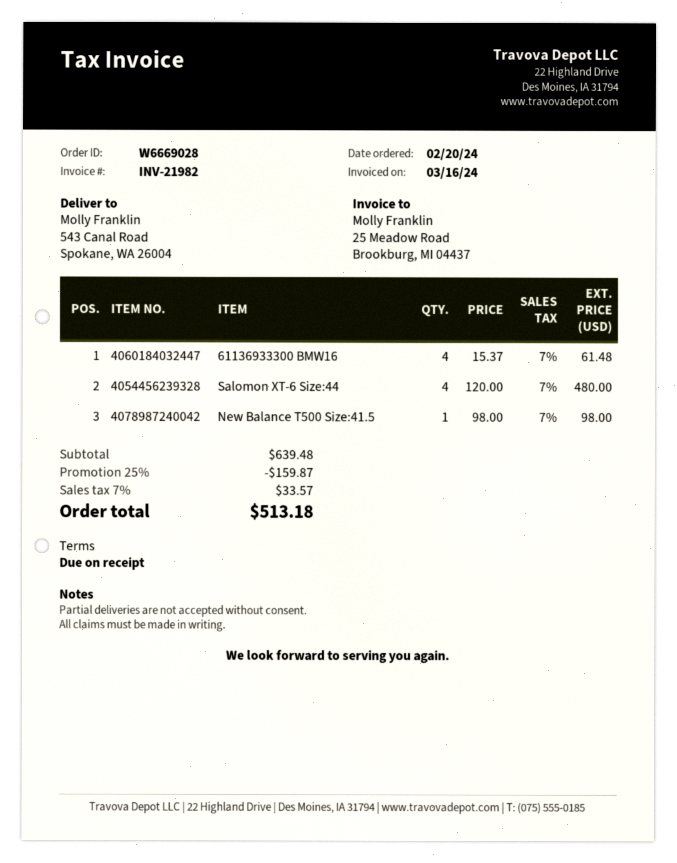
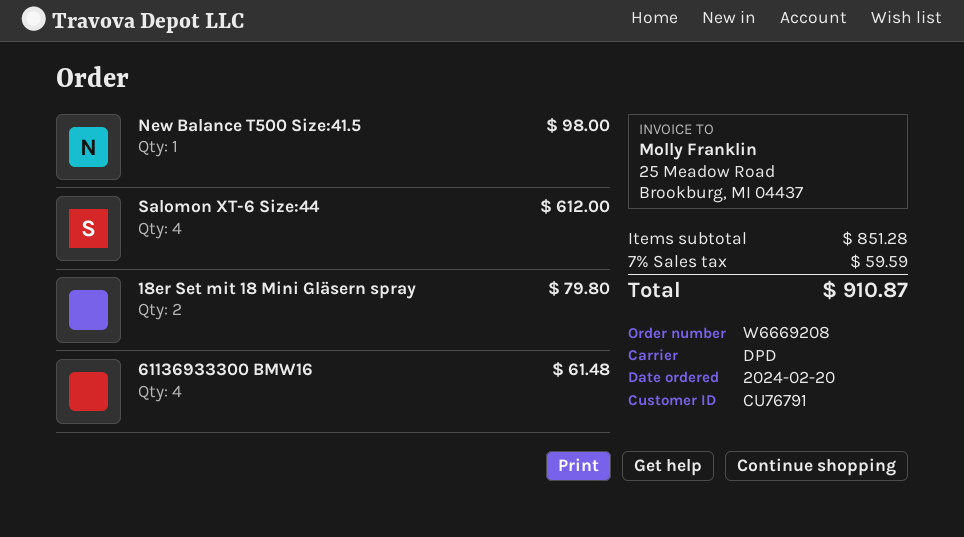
order number: W6669028 -> W6669208
Salomon XT-6 Size:44: 4 for 480.00 -> 4 for 612.00
18er Set mit 18 Mini Gläsern spray: none -> 2 for 79.80
subtotal: 639.48 -> 851.28
discount: 25% = 159.87 -> none
tax: 7% = 33.57 -> 7% = 59.59
total: 513.18 -> 910.87

